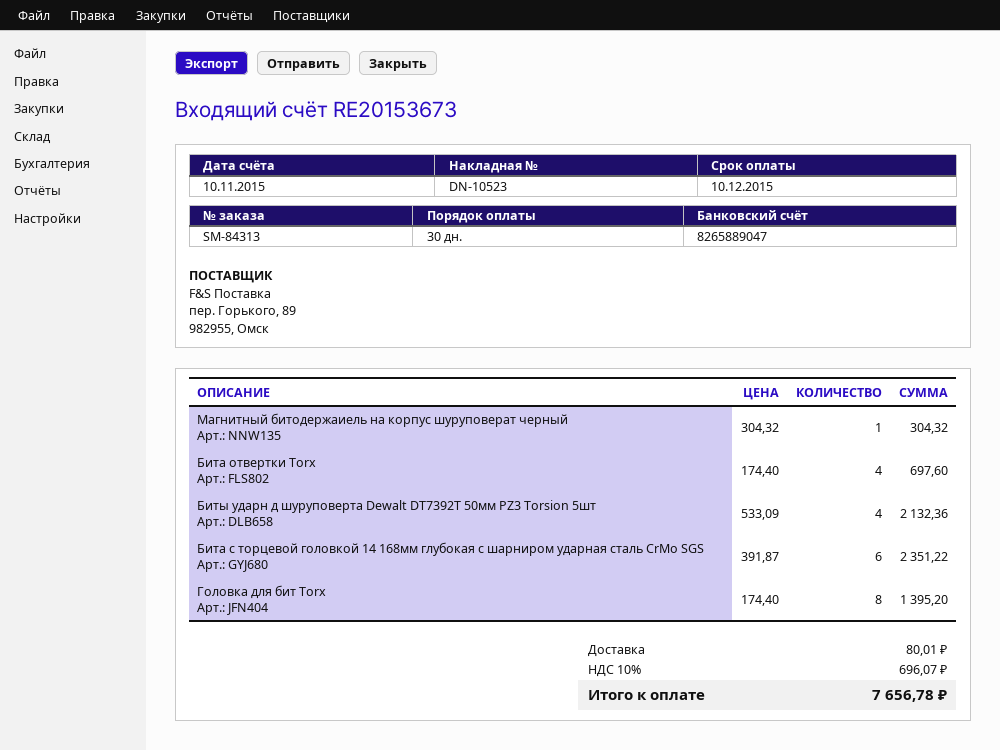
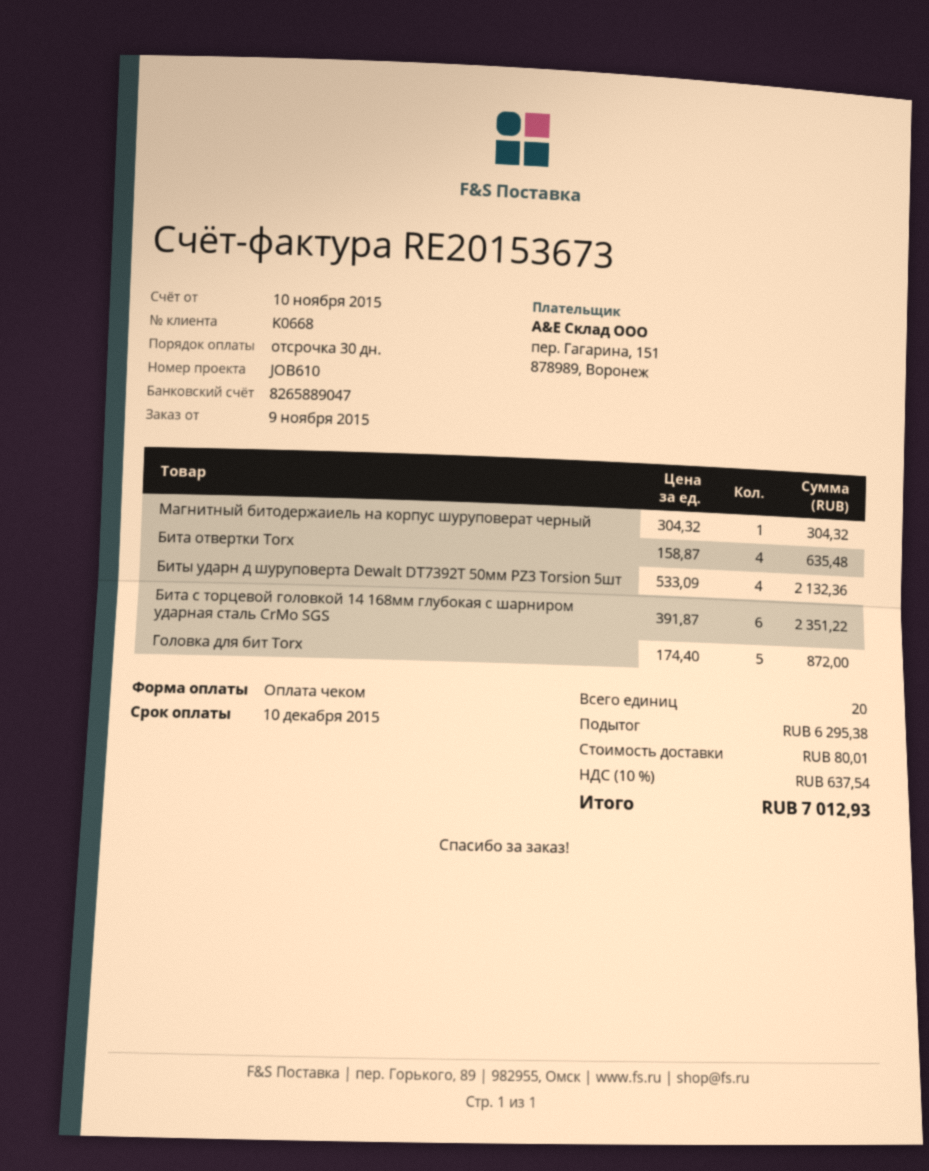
Бита отвертки Torx: 4 x 174.40 = 697.60 -> 4 x 158.87 = 635.48
Головка для бит Torx: 8 x 174.40 = 1395.20 -> 5 x 174.40 = 872.00
tax: 10% = 696.07 -> 10% = 637.54
total: 7656.78 -> 7012.93

